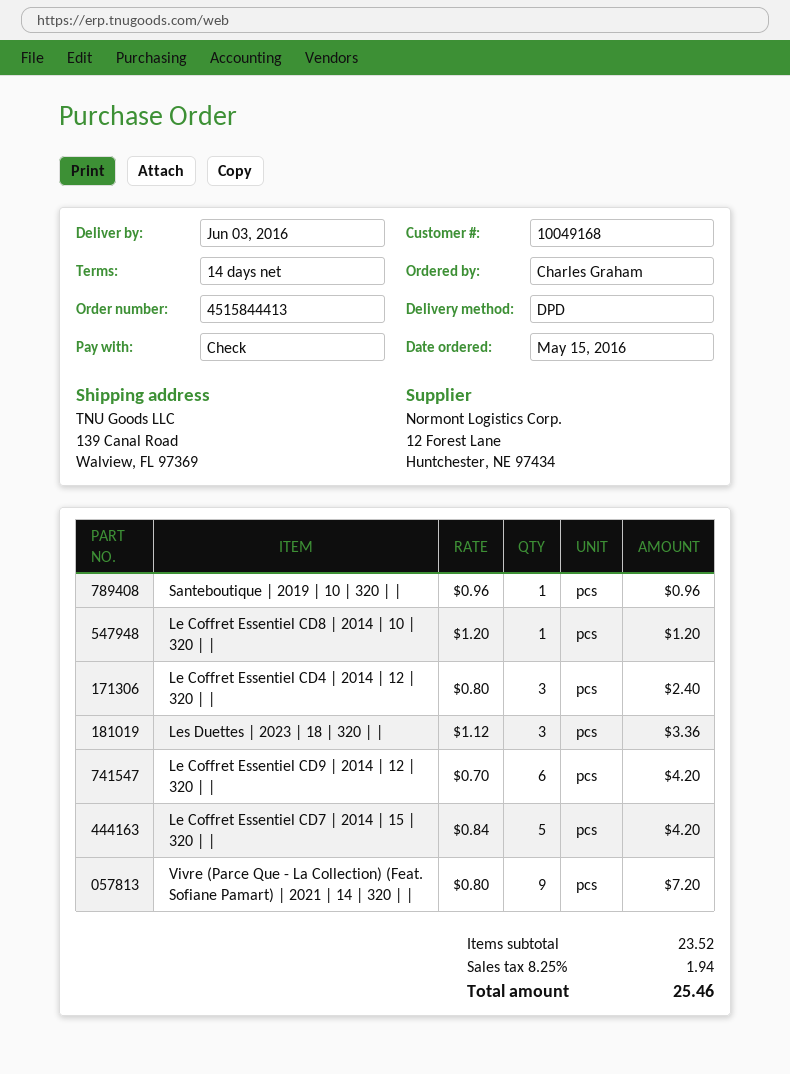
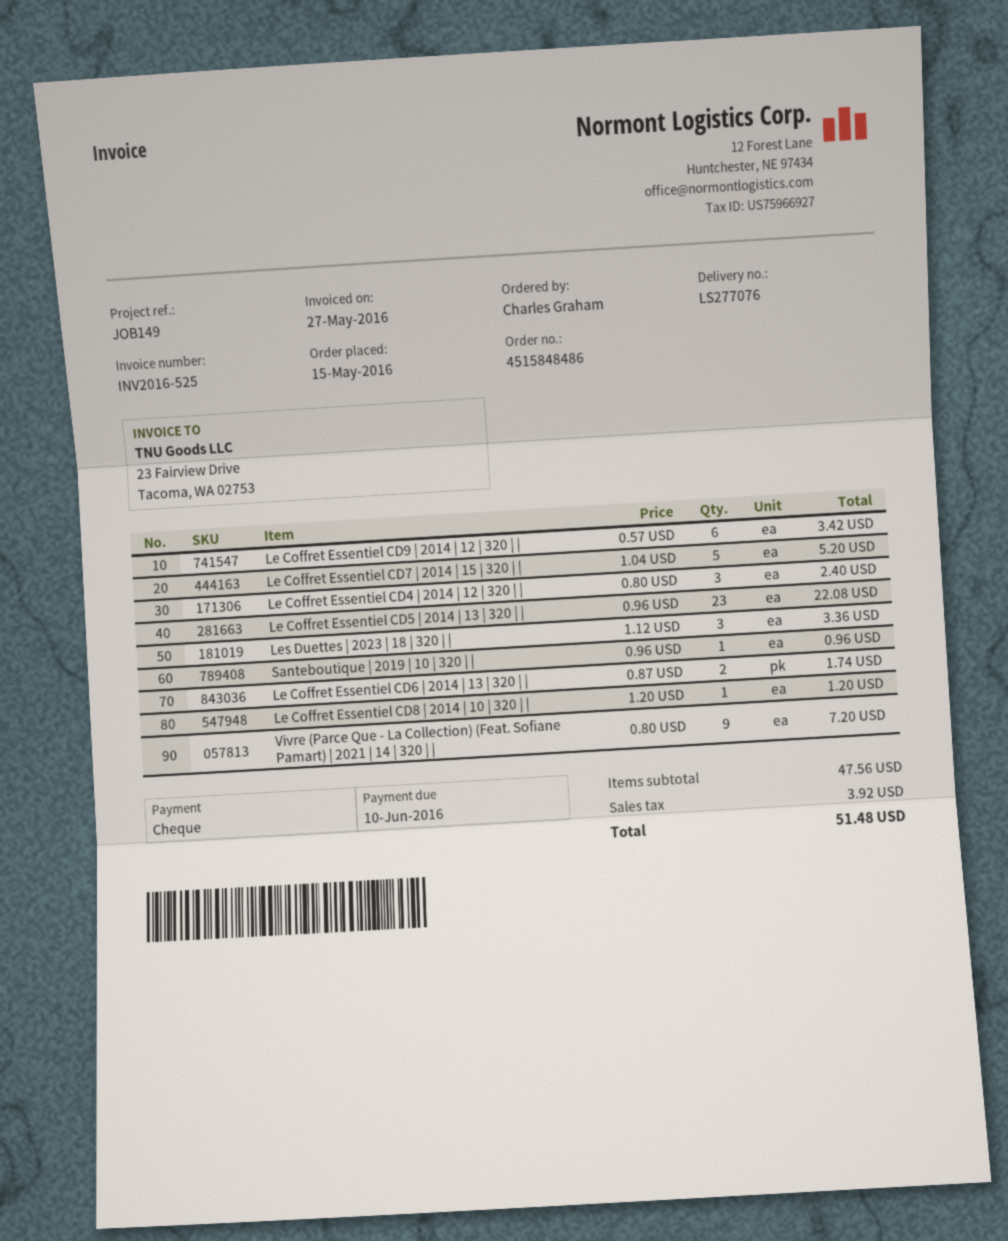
order number: 4515844413 -> 4515848486
Le Coffret Essentiel CD9 | 2014 | 12 | 320 | |: 6 x 0.70 = 4.20 -> 6 x 0.57 = 3.42
Le Coffret Essentiel CD7 | 2014 | 15 | 320 | |: 5 x 0.84 = 4.20 -> 5 x 1.04 = 5.20
Le Coffret Essentiel CD5 | 2014 | 13 | 320 | |: none -> 23 x 0.96 = 22.08
Le Coffret Essentiel CD6 | 2014 | 13 | 320 | |: none -> 2 x 0.87 = 1.74
subtotal: 23.52 -> 47.56
tax: 1.94 -> 3.92
total: 25.46 -> 51.48

